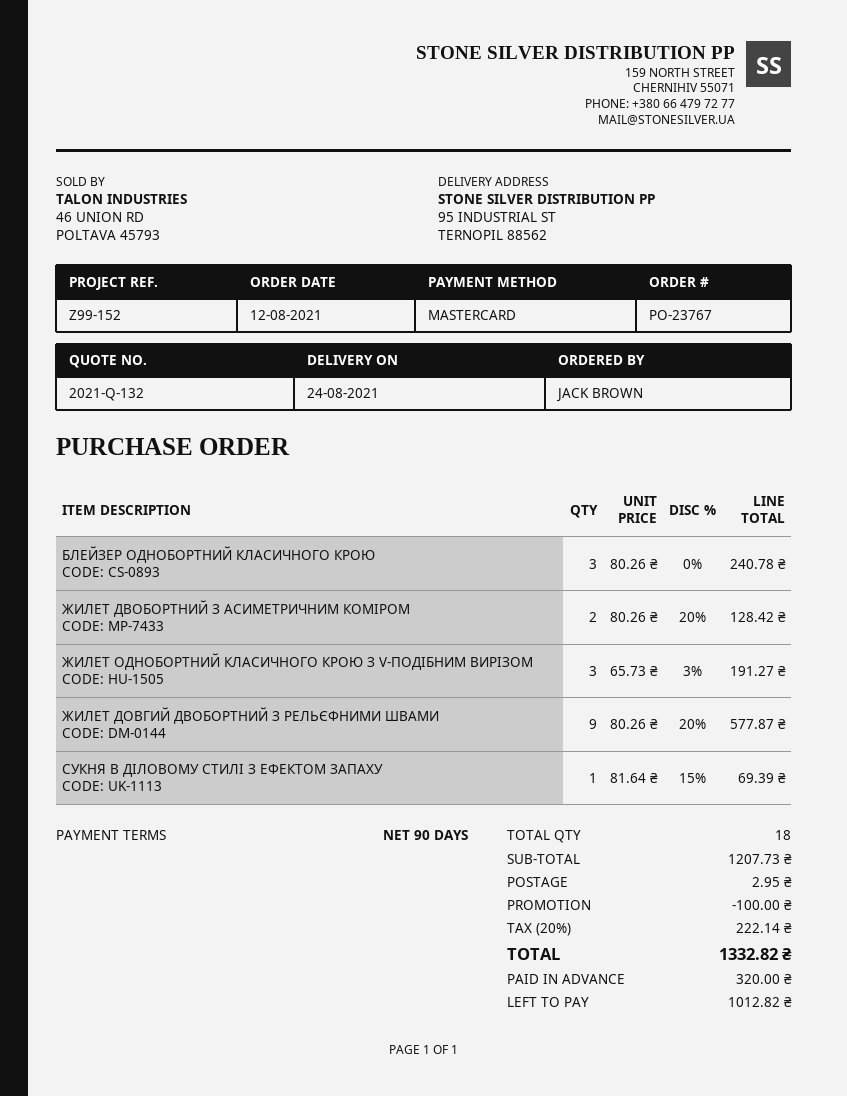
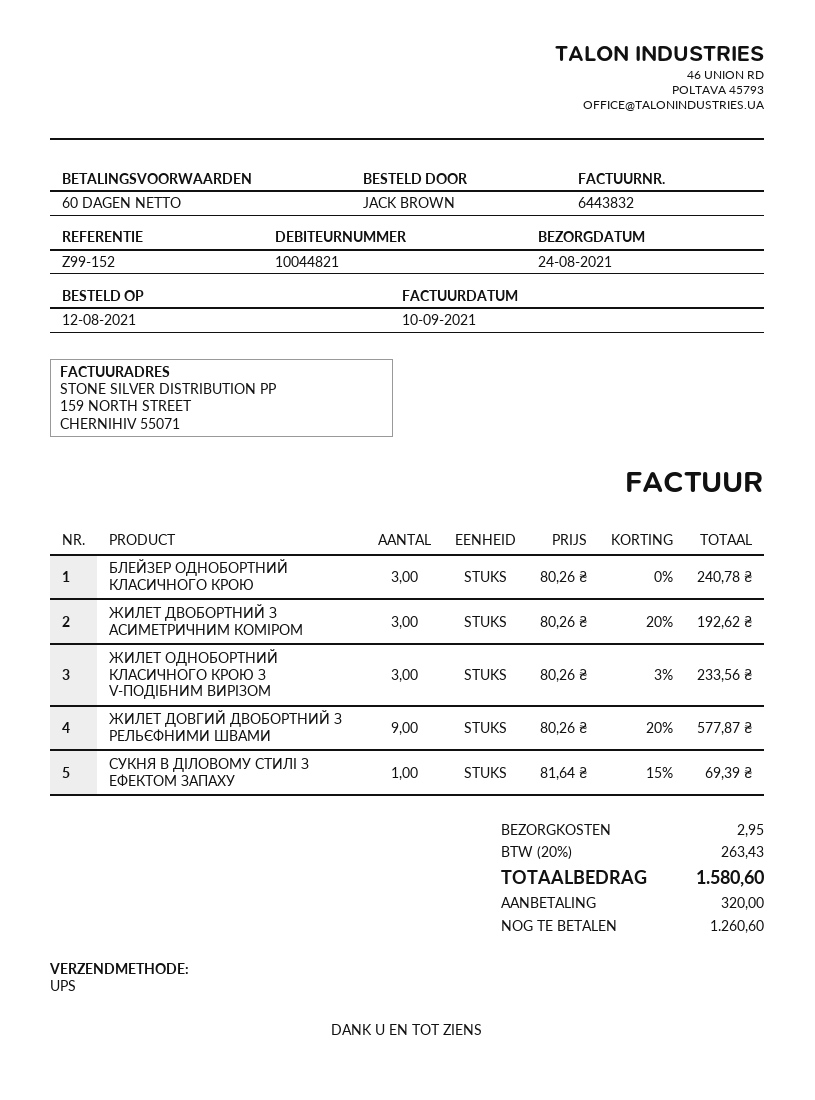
payment terms: 90 days -> 60 days
ЖИЛЕТ ДВОБОРТНИЙ З АСИМЕТРИЧНИМ КОМІРОМ: 2 x 80.26 - 20% = 128.42 -> 3 x 80.26 - 20% = 192.62
ЖИЛЕТ ОДНОБОРТНИЙ КЛАСИЧНОГО КРОЮ З V-ПОДІБНИМ ВИРІЗОМ: 3 x 65.73 - 3% = 191.27 -> 3 x 80.26 - 3% = 233.56
discount: 100.00 -> none
tax: 20% = 222.14 -> 20% = 263.43
total: 1332.82 -> 1580.60
balance: 1012.82 -> 1260.60

